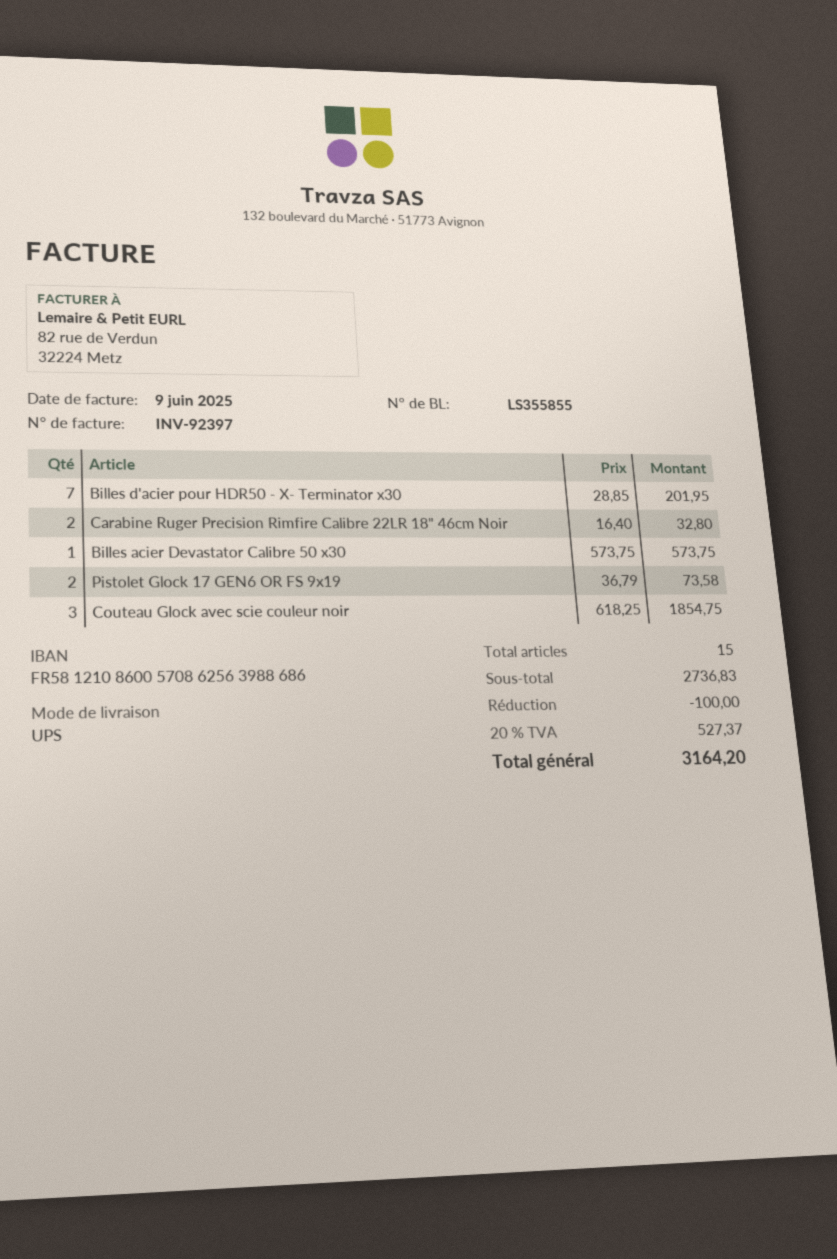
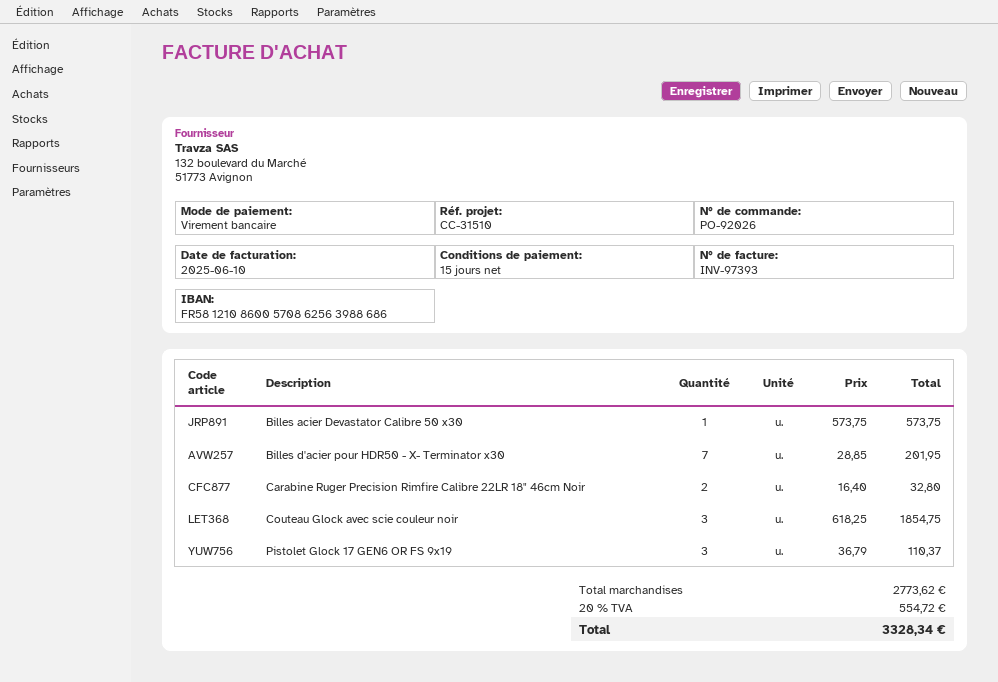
invoice number: INV-92397 -> INV-97393
invoice date: 2025-06-09 -> 2025-06-10
Pistolet Glock 17 GEN6 OR FS 9x19: 2 x 36.79 = 73.58 -> 3 x 36.79 = 110.37
subtotal: 2736.83 -> 2773.62
discount: 100.00 -> none
tax: 20% = 527.37 -> 20% = 554.72
total: 3164.20 -> 3328.34

